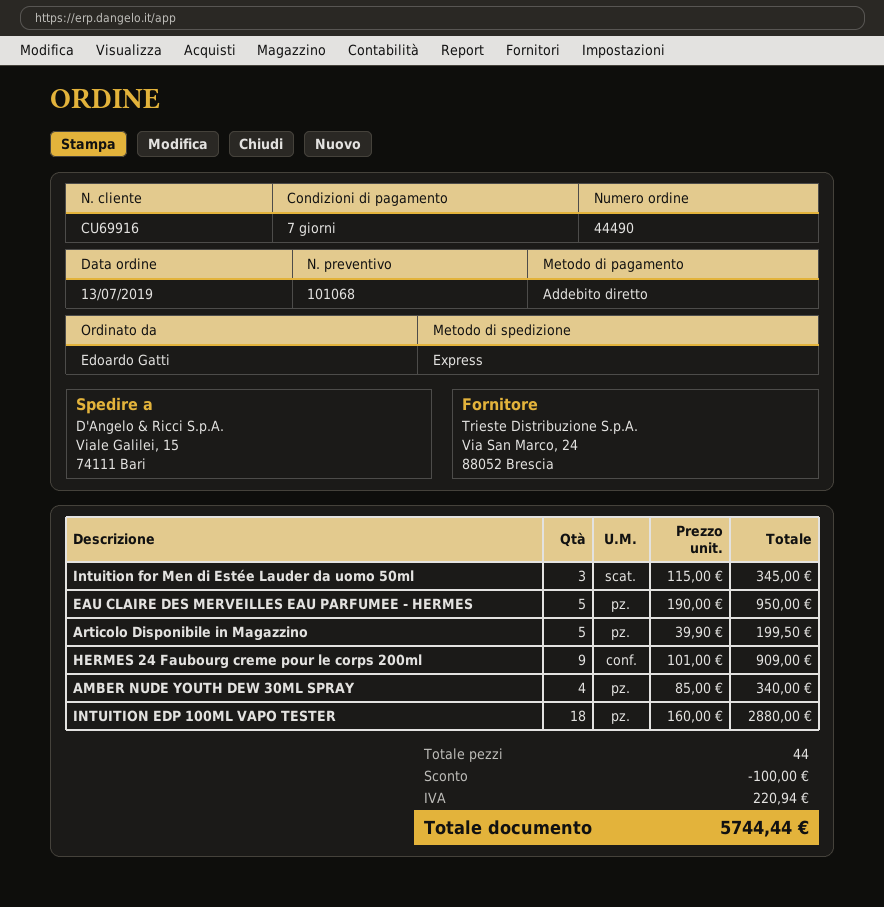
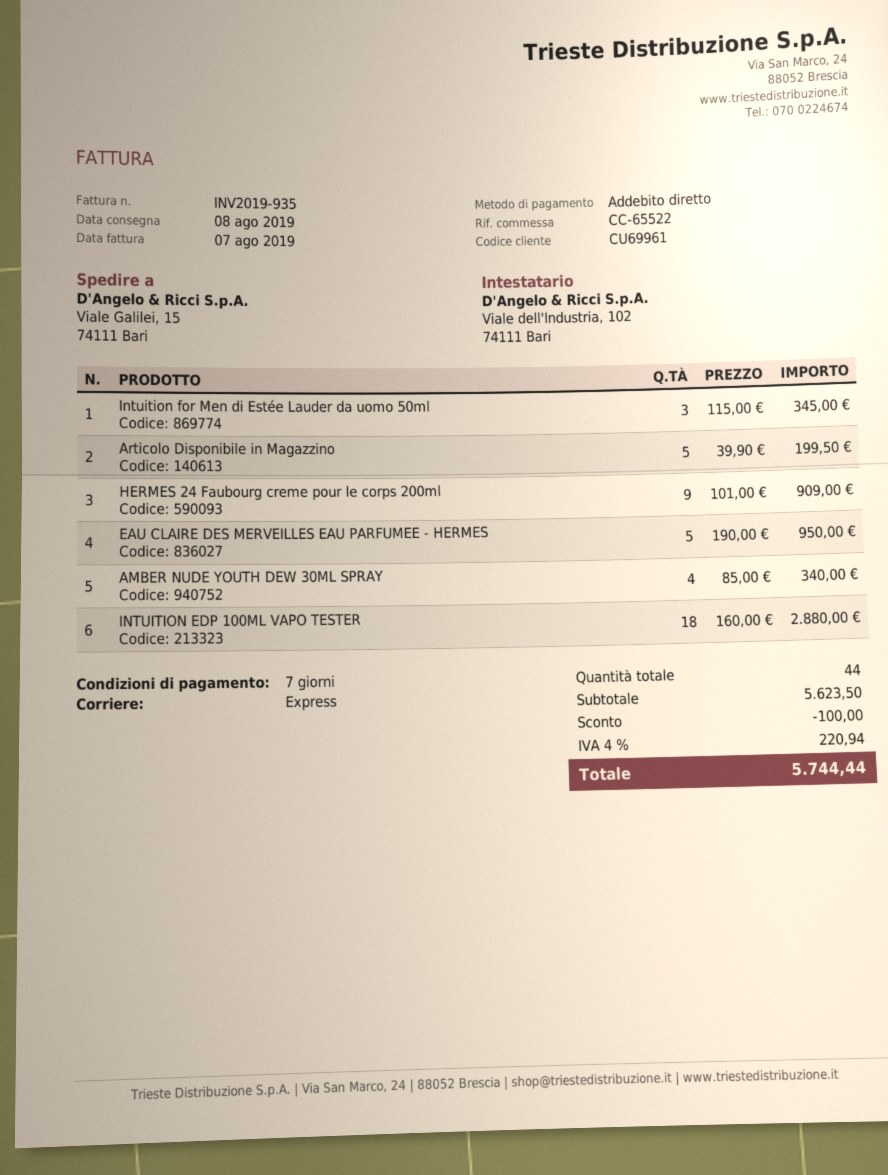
customer number: CU69916 -> CU69961

